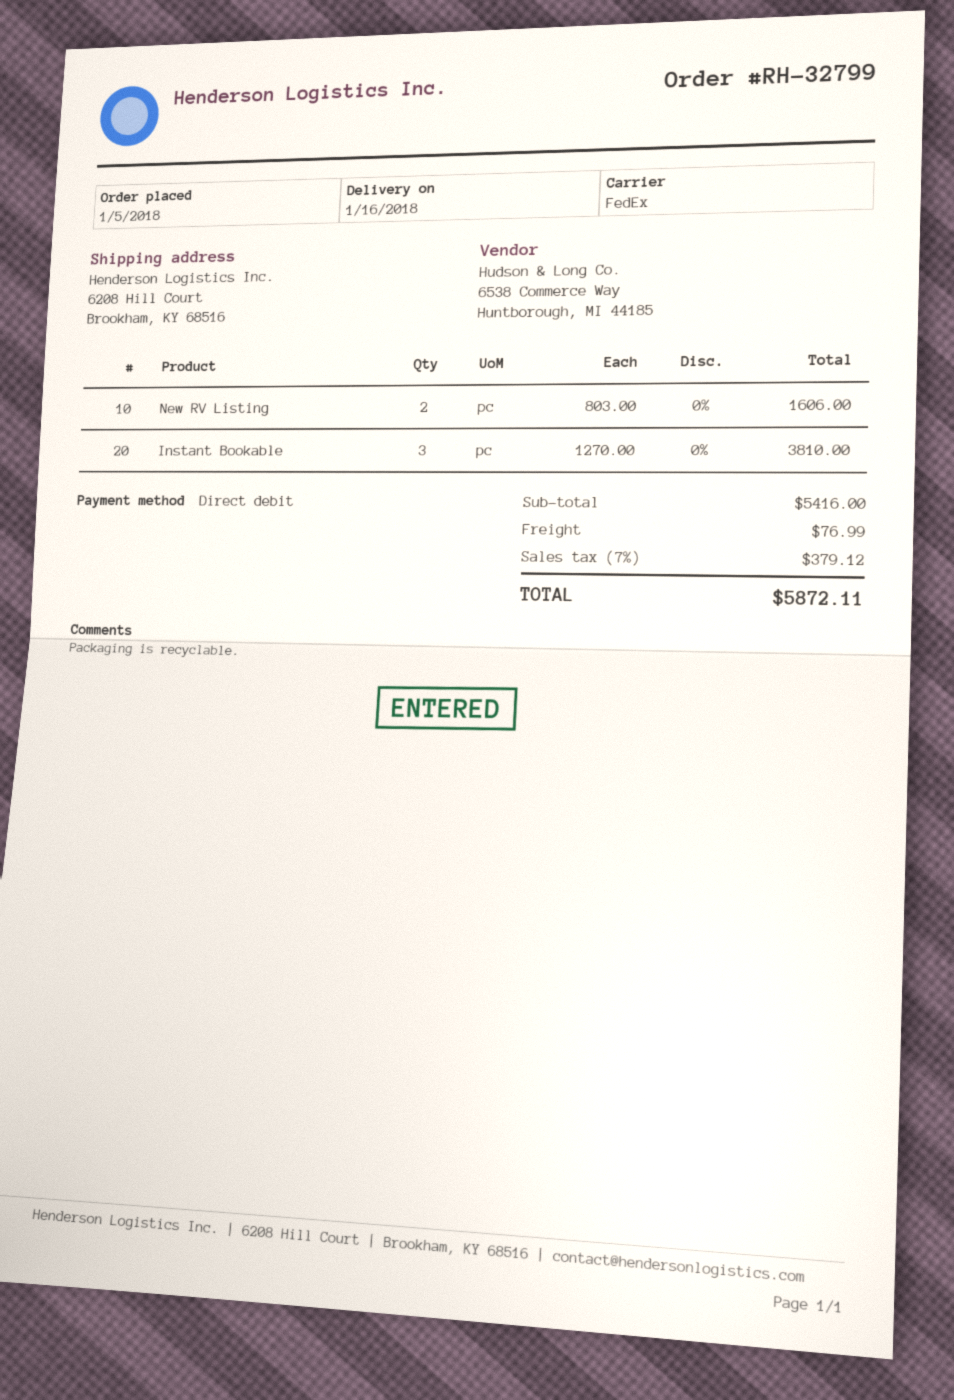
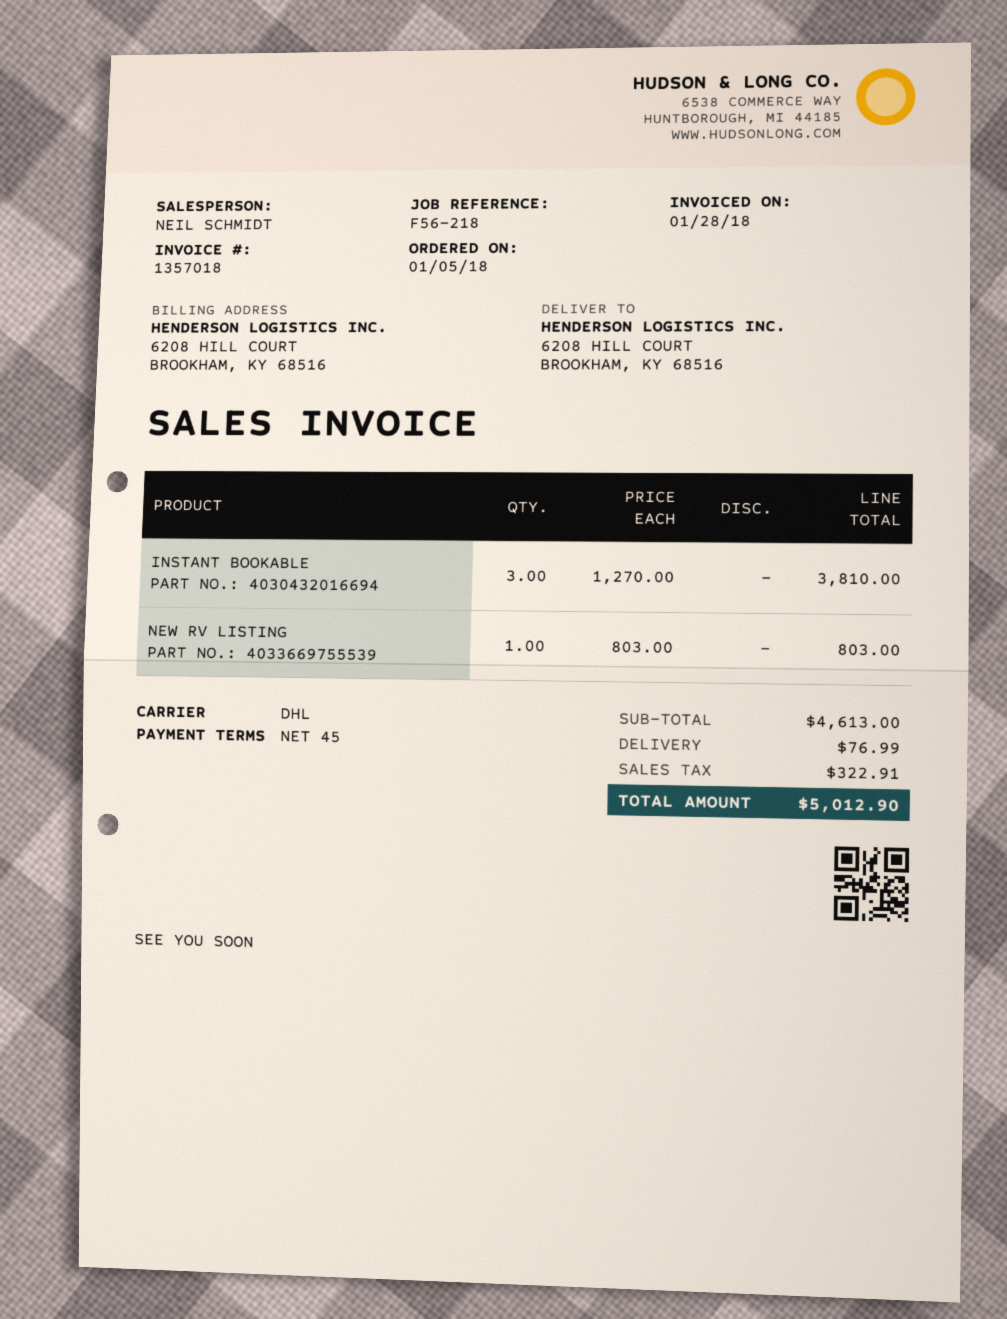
shipping method: FedEx -> DHL
New RV Listing: 2 x 803.00 = 1606.00 -> 1 x 803.00 = 803.00
subtotal: 5416.00 -> 4613.00
tax: 379.12 -> 322.91
total: 5872.11 -> 5012.90

